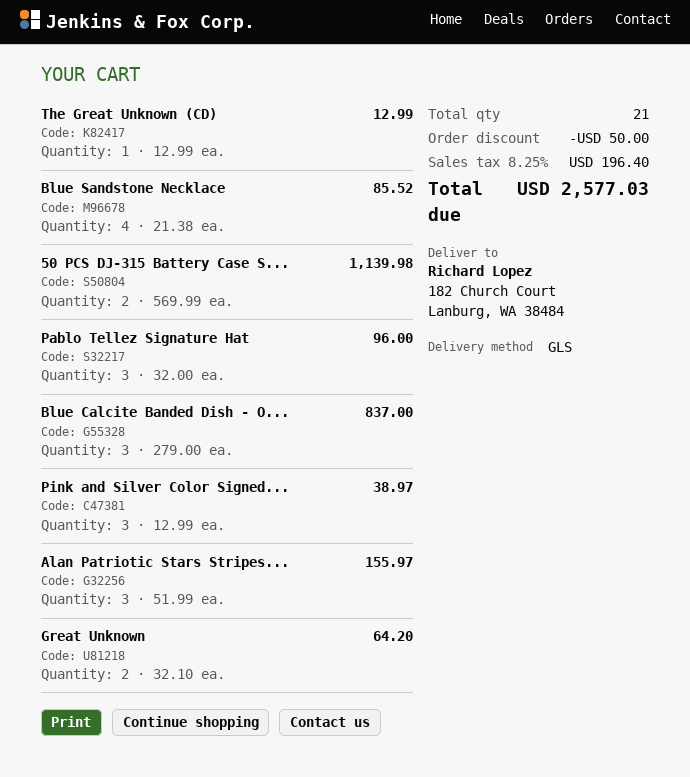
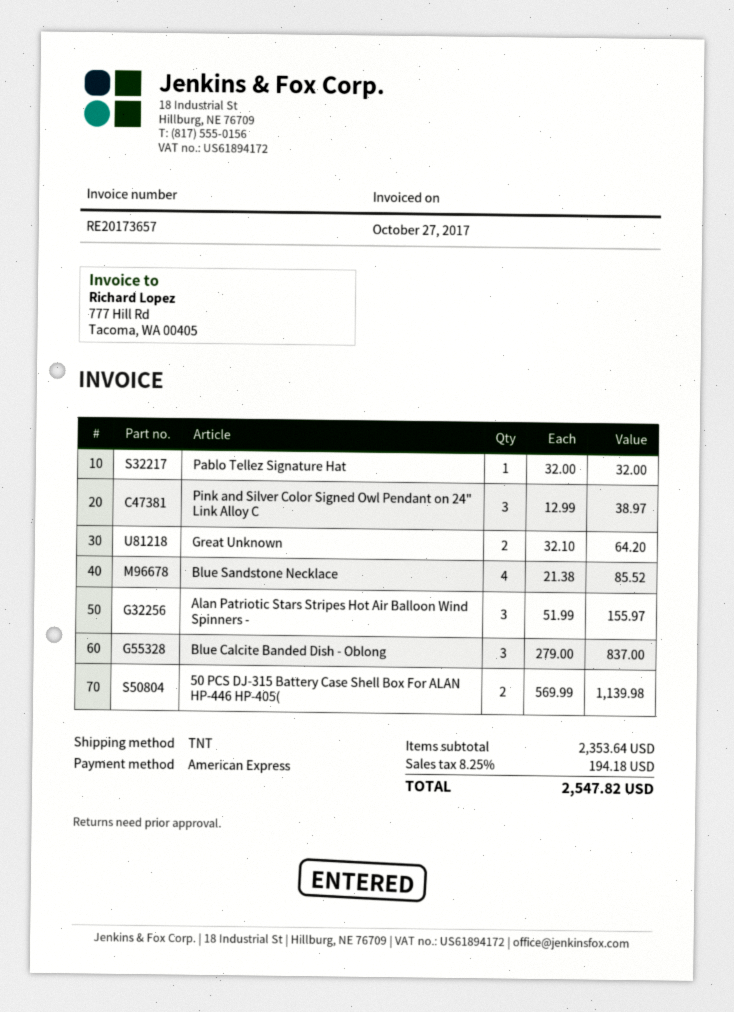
shipping method: GLS -> TNT
The Great Unknown (CD): 1 x 12.99 = 12.99 -> none
Pablo Tellez Signature Hat: 3 x 32.00 = 96.00 -> 1 x 32.00 = 32.00
discount: 50.00 -> none
tax: 8.25% = 196.40 -> 8.25% = 194.18
total: 2577.03 -> 2547.82

